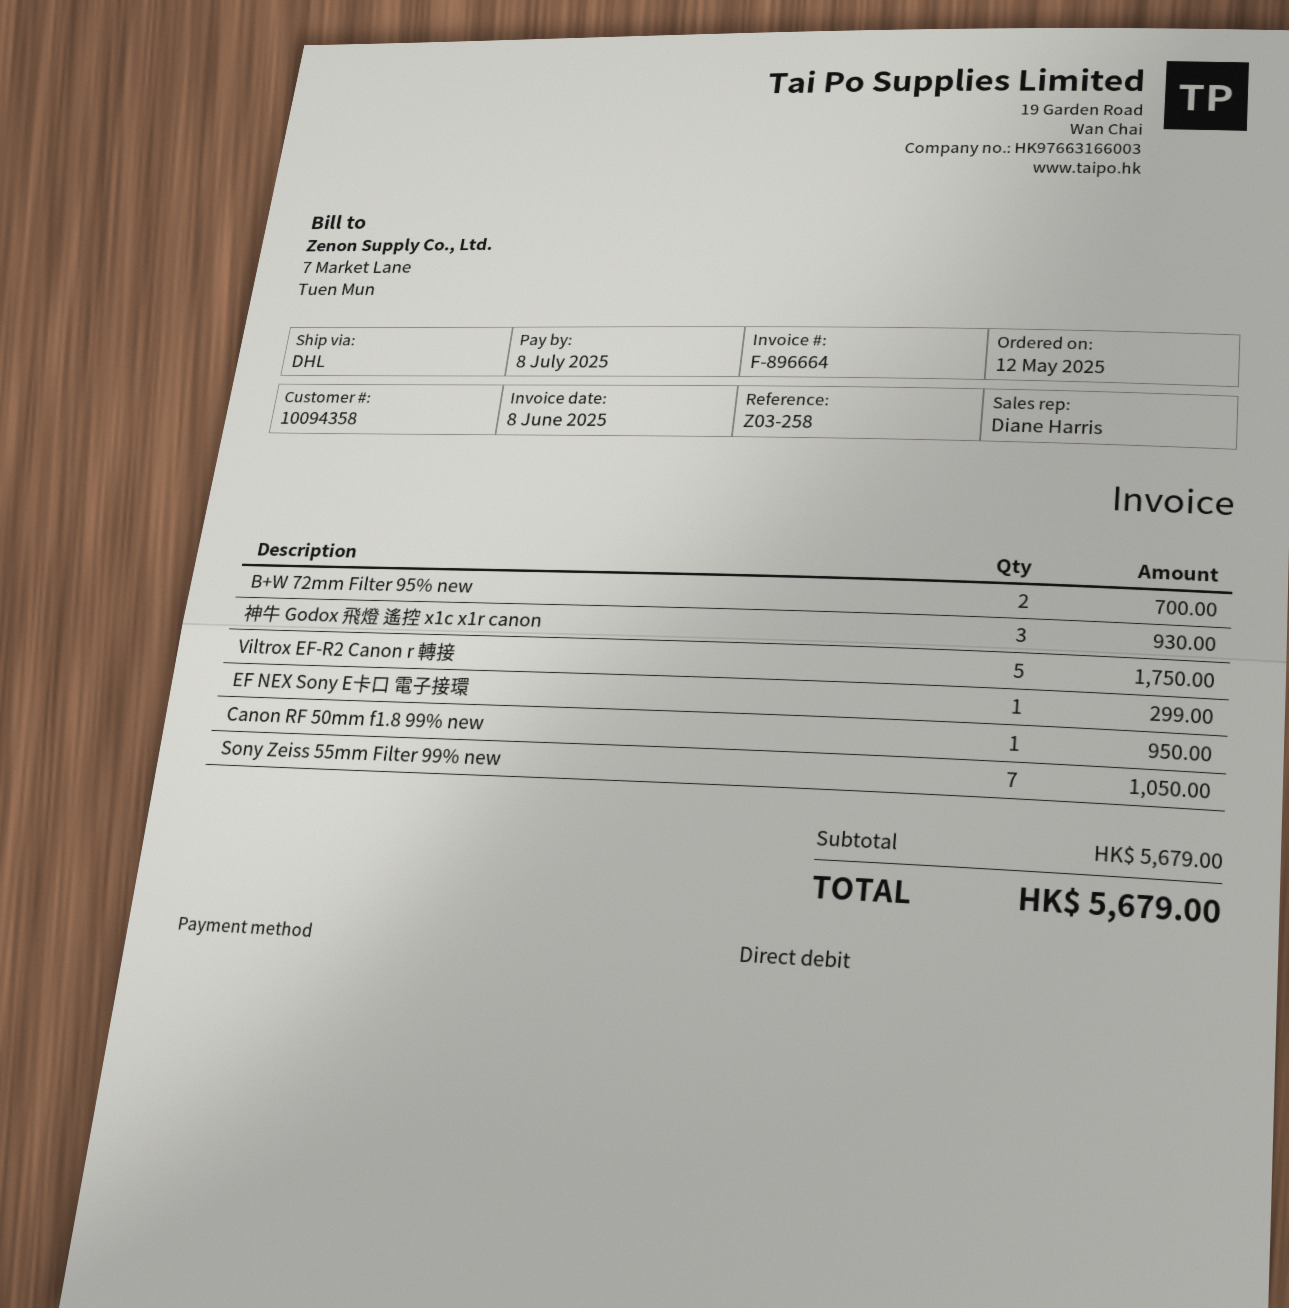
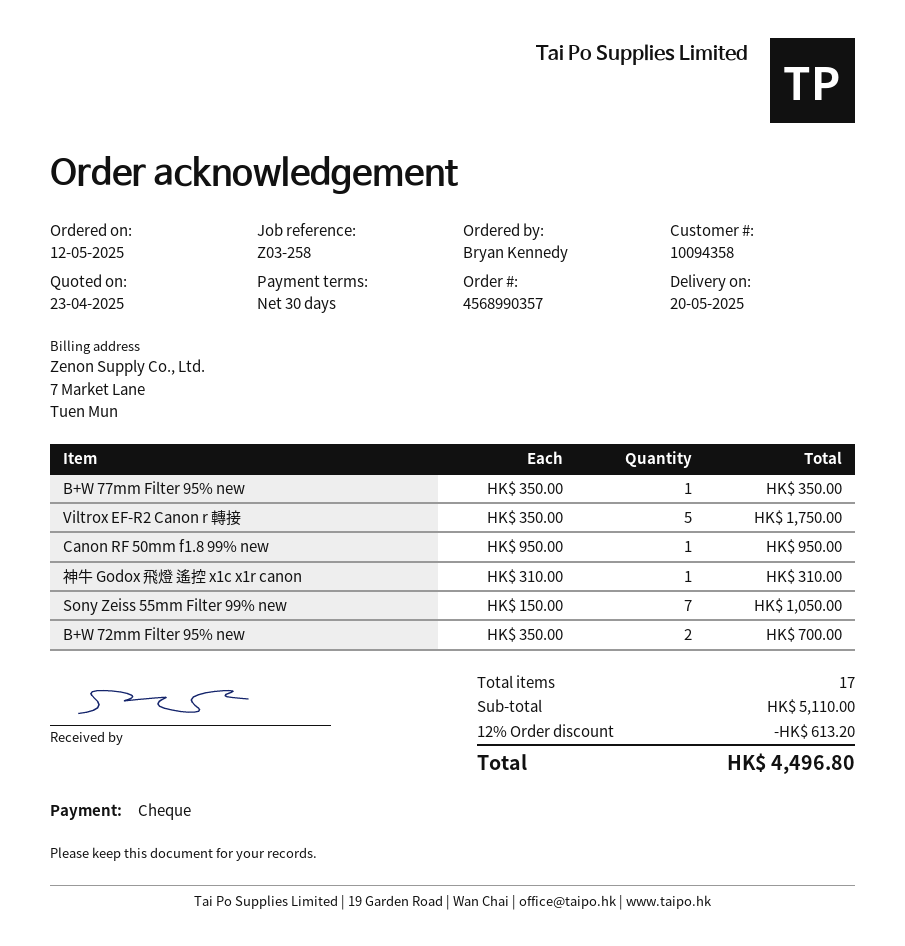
payment method: direct debit -> cheque
神牛 Godox 飛燈 遙控 x1c x1r canon: 3 for 930.00 -> 1 for 310.00
EF NEX Sony E卡口 電子接環: 1 for 299.00 -> none
B+W 77mm Filter 95% new: none -> 1 for 350.00
subtotal: 5679.00 -> 5110.00
discount: none -> 12% = 613.20
total: 5679.00 -> 4496.80

